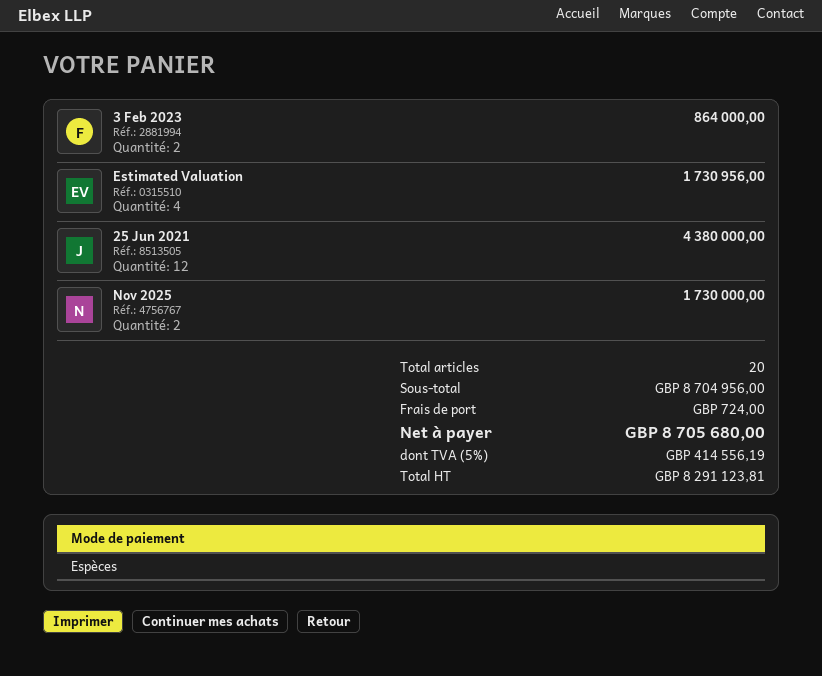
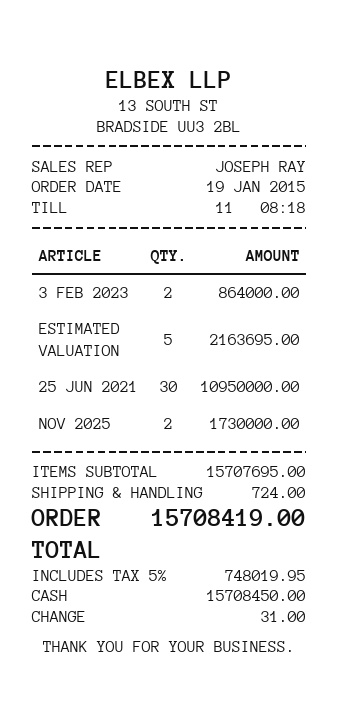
Estimated Valuation: 4 for 1730956.00 -> 5 for 2163695.00
25 Jun 2021: 12 for 4380000.00 -> 30 for 10950000.00
subtotal: 8704956.00 -> 15707695.00
tax: 5% = 414556.19 -> 5% = 748019.95
total: 8705680.00 -> 15708419.00

